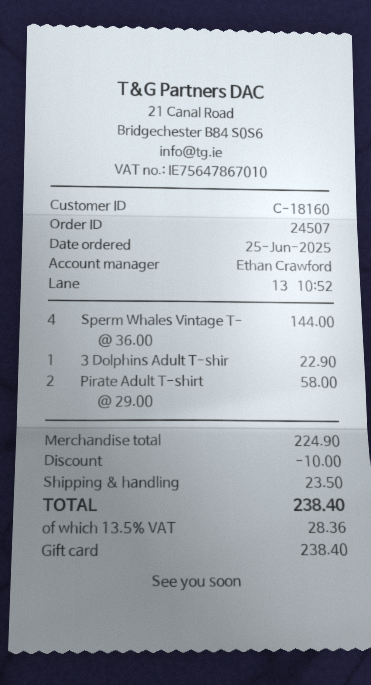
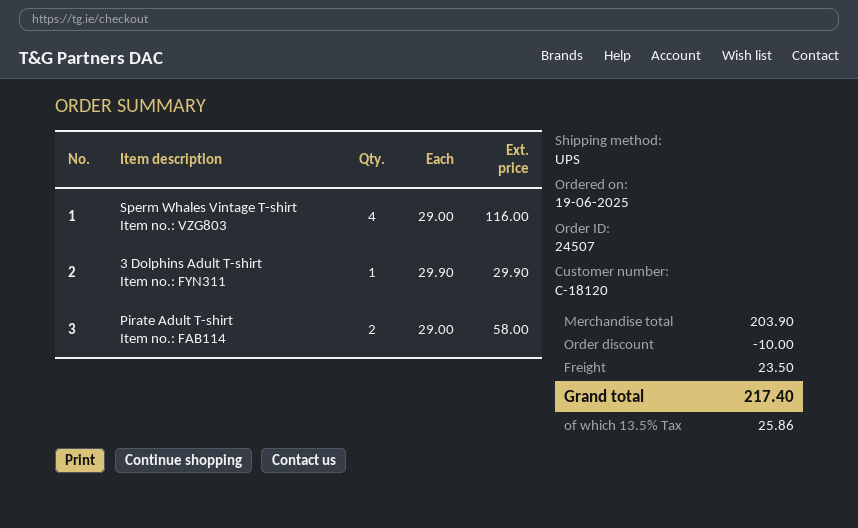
order date: 2025-06-25 -> 2025-06-19
customer number: C-18160 -> C-18120
Sperm Whales Vintage T-: 4 x 36.00 = 144.00 -> 4 x 29.00 = 116.00
3 Dolphins Adult T-shir: 1 x 22.90 = 22.90 -> 1 x 29.90 = 29.90
subtotal: 224.90 -> 203.90
tax: 13.5% = 28.36 -> 13.5% = 25.86
total: 238.40 -> 217.40

